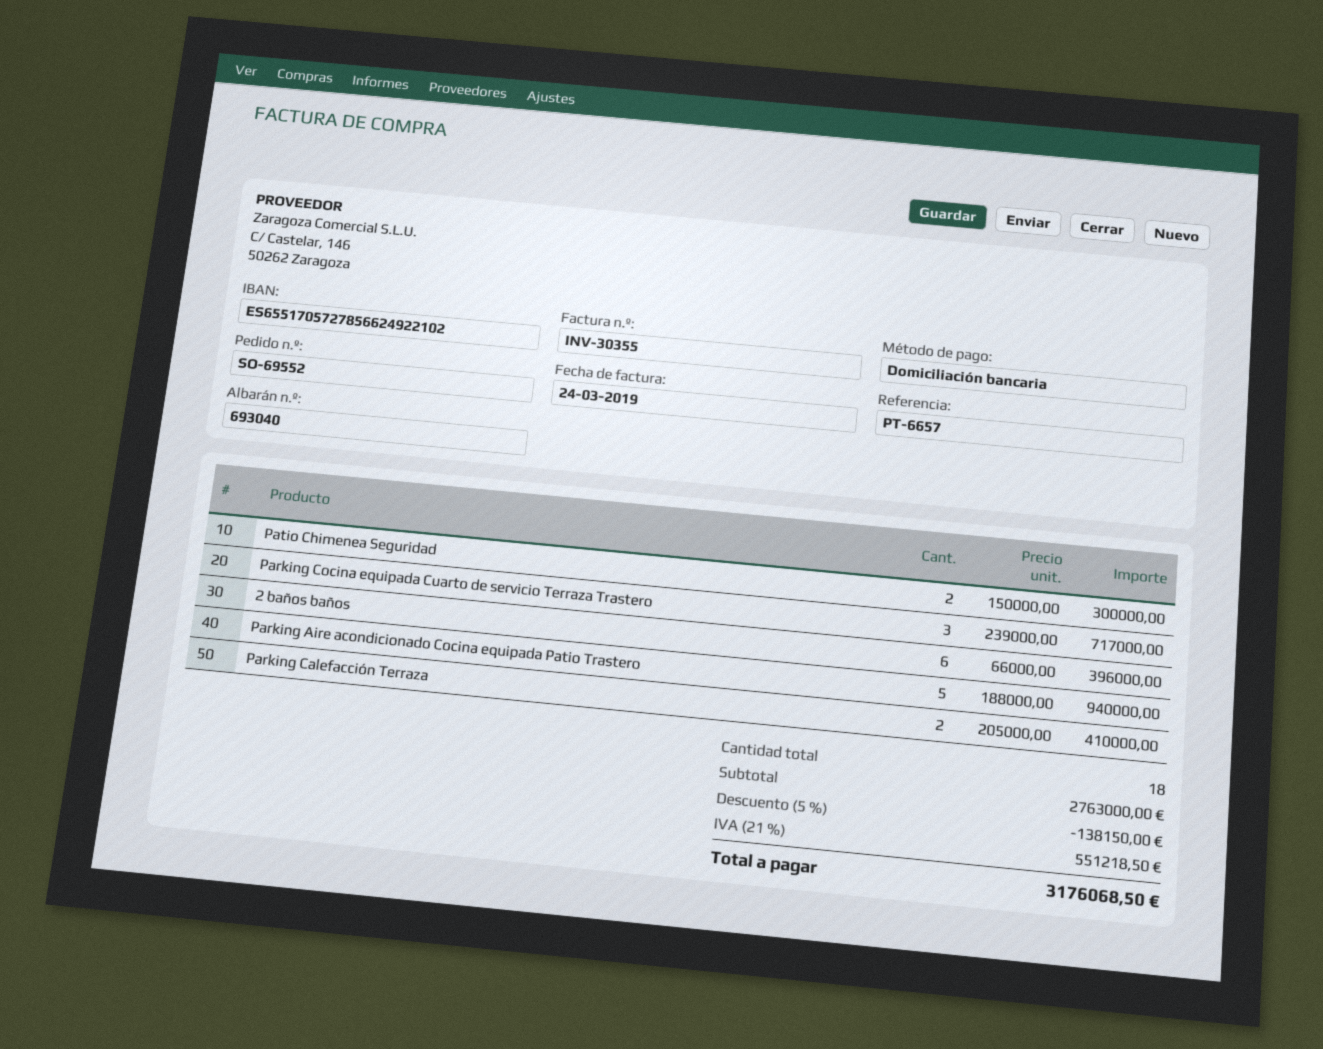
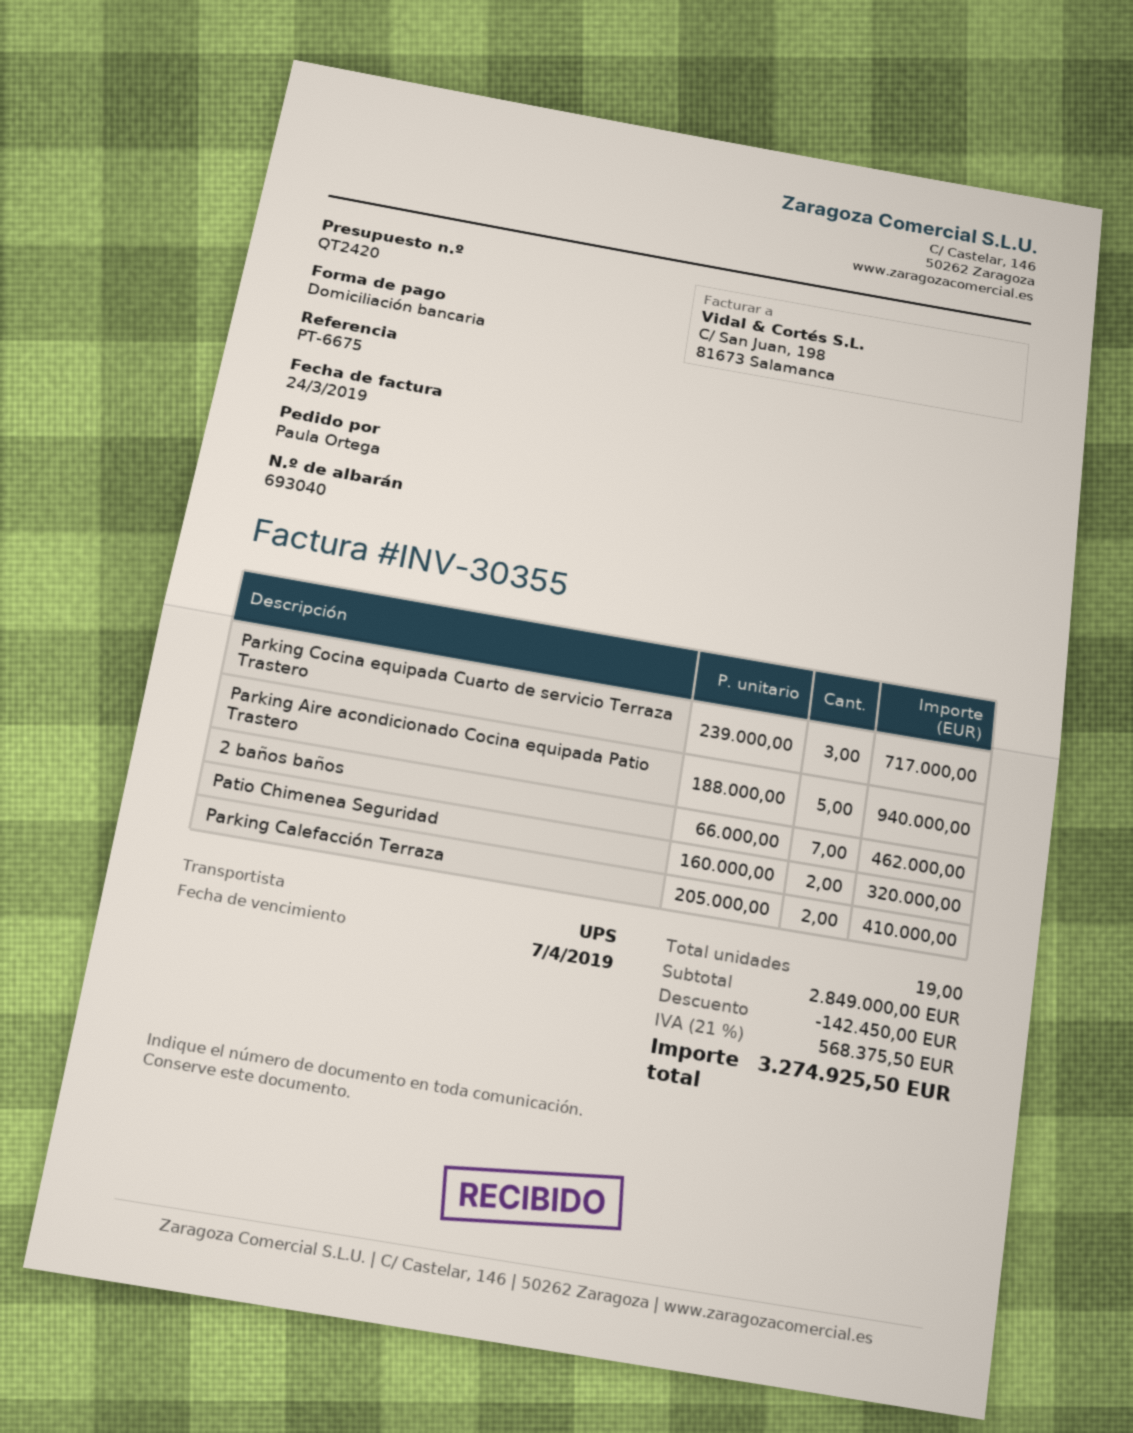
reference: PT-6657 -> PT-6675
Patio Chimenea Seguridad: 2 x 150000.00 = 300000.00 -> 2 x 160000.00 = 320000.00
2 baños baños: 6 x 66000.00 = 396000.00 -> 7 x 66000.00 = 462000.00
total quantity: 18 -> 19
subtotal: 2763000.00 -> 2849000.00
discount: 138150.00 -> 142450.00
tax: 21% = 551218.50 -> 21% = 568375.50
total: 3176068.50 -> 3274925.50

